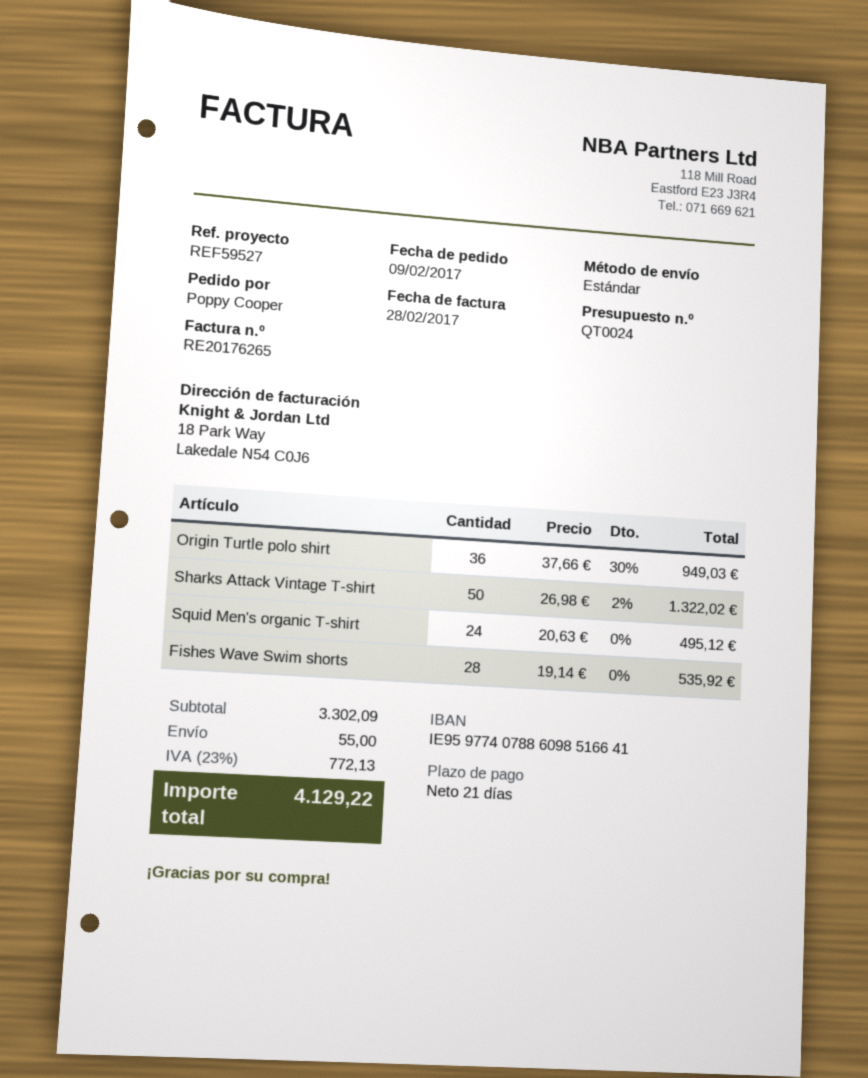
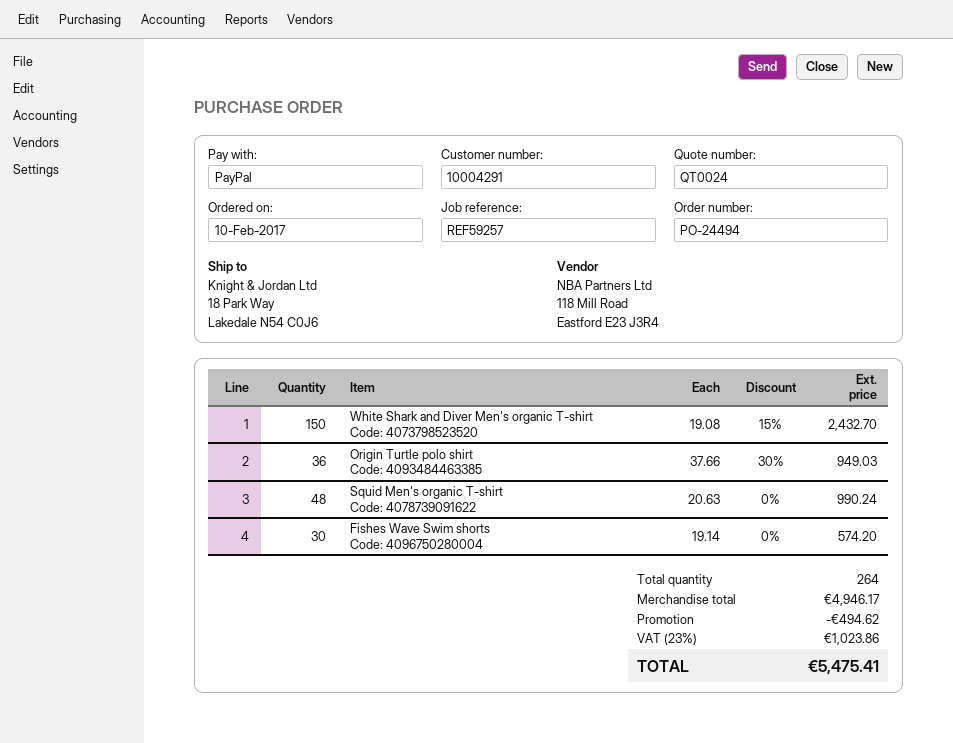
order date: 2017-02-09 -> 2017-02-10
reference: REF59527 -> REF59257
Sharks Attack Vintage T-shirt: 50 x 26.98 - 2% = 1322.02 -> none
Squid Men's organic T-shirt: 24 x 20.63 = 495.12 -> 48 x 20.63 = 990.24
Fishes Wave Swim shorts: 28 x 19.14 = 535.92 -> 30 x 19.14 = 574.20
White Shark and Diver Men's organic T-shirt: none -> 150 x 19.08 - 15% = 2432.70
subtotal: 3302.09 -> 4946.17
discount: none -> 494.62
shipping: 55.00 -> none
tax: 23% = 772.13 -> 23% = 1023.86
total: 4129.22 -> 5475.41

